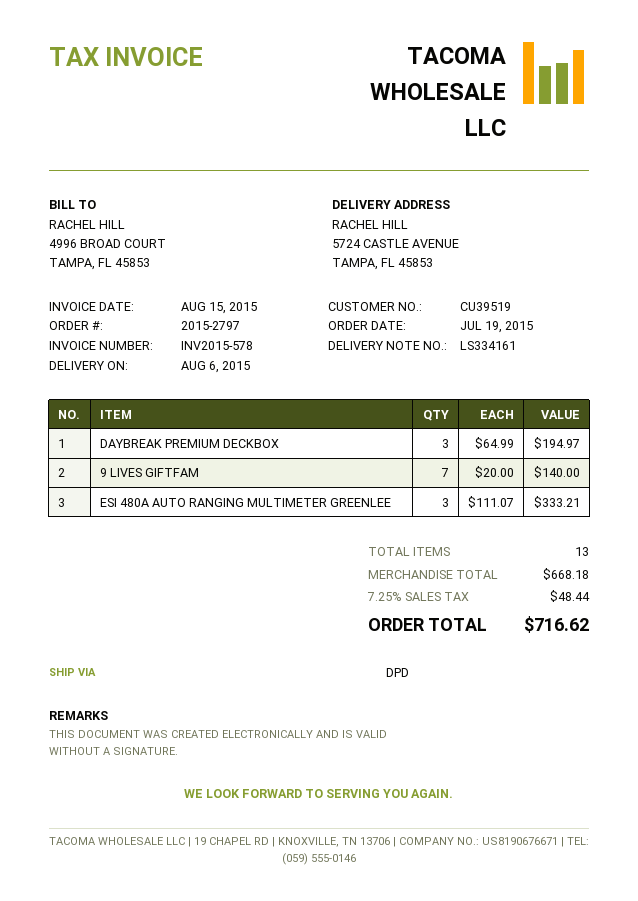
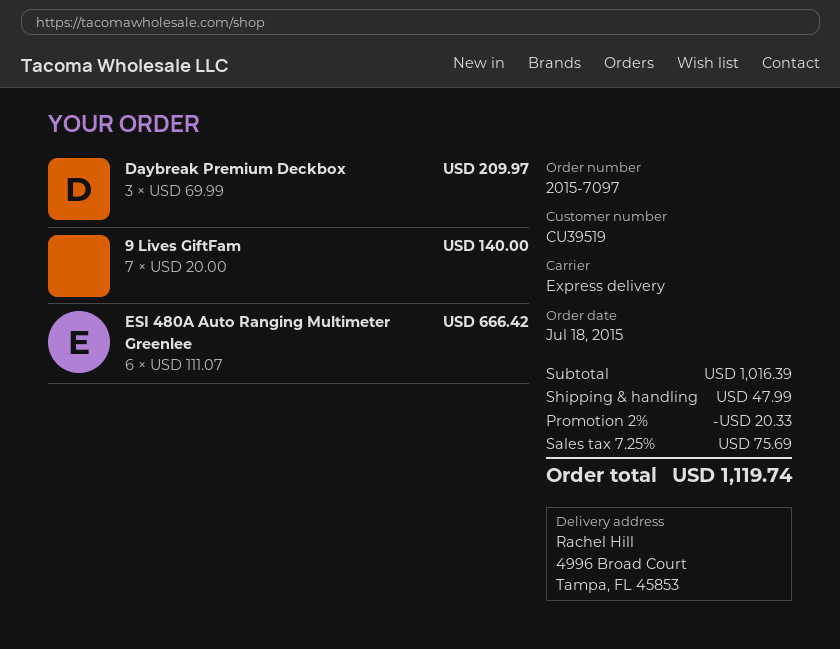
order number: 2015-2797 -> 2015-7097
order date: 2015-07-19 -> 2015-07-18
shipping method: DPD -> express
ship to: 5724 CASTLE AVENUE, TAMPA, FL 45853 -> 4996 Broad Court, Tampa, FL 45853
DAYBREAK PREMIUM DECKBOX: 3 x 64.99 = 194.97 -> 3 x 69.99 = 209.97
ESI 480A AUTO RANGING MULTIMETER GREENLEE: 3 x 111.07 = 333.21 -> 6 x 111.07 = 666.42
subtotal: 668.18 -> 1016.39
discount: none -> 2% = 20.33
shipping: none -> 47.99
tax: 7.25% = 48.44 -> 7.25% = 75.69
total: 716.62 -> 1119.74

